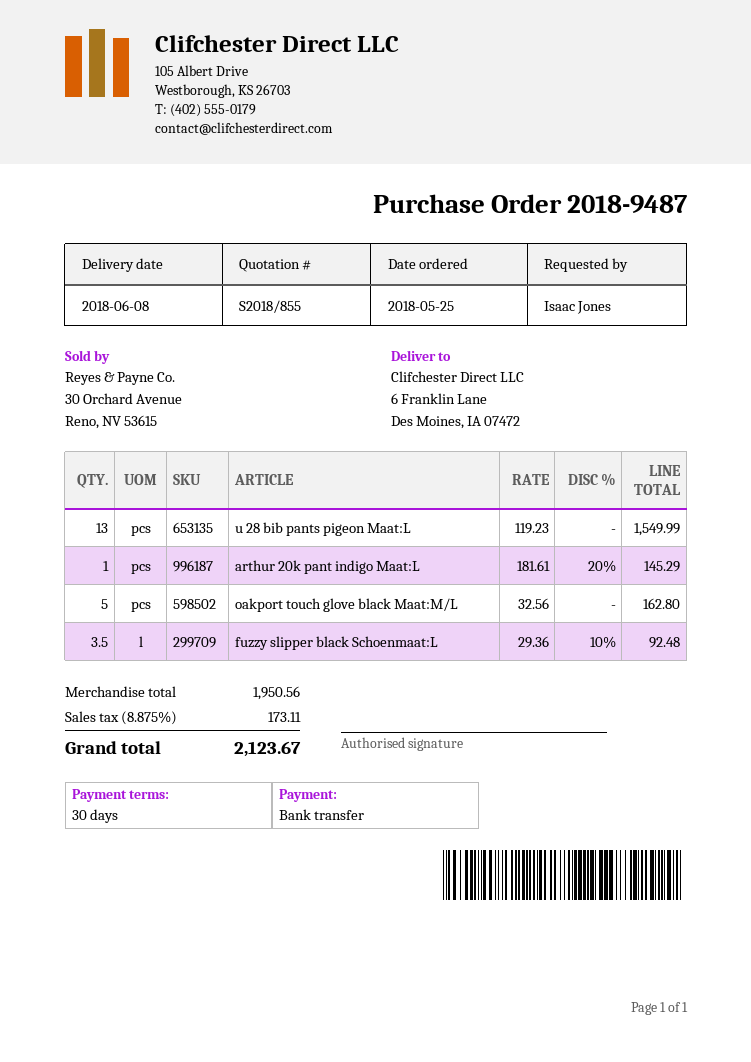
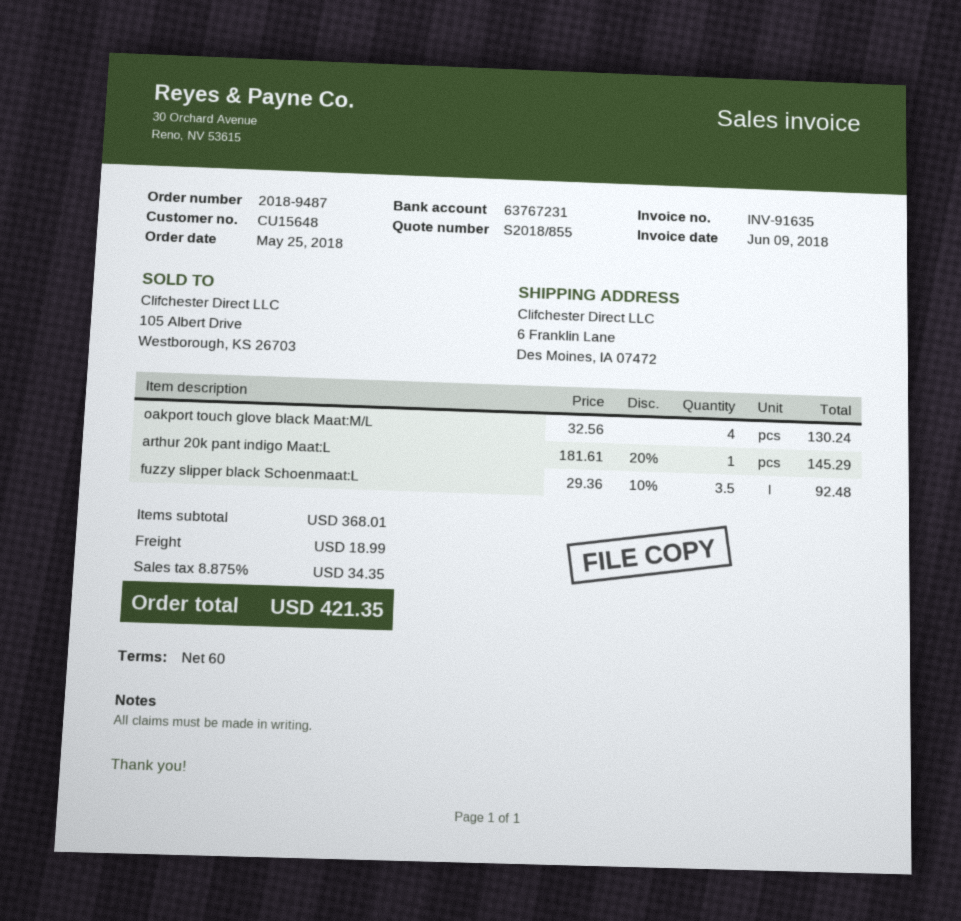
payment terms: 30 days -> 60 days
u 28 bib pants pigeon Maat:L: 13 x 119.23 = 1549.99 -> none
oakport touch glove black Maat:M/L: 5 x 32.56 = 162.80 -> 4 x 32.56 = 130.24
subtotal: 1950.56 -> 368.01
shipping: none -> 18.99
tax: 8.875% = 173.11 -> 8.875% = 34.35
total: 2123.67 -> 421.35

